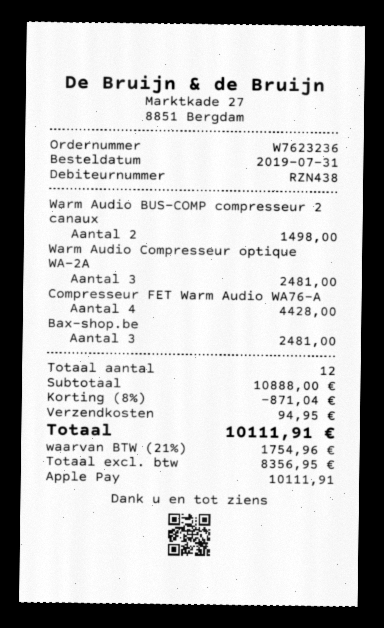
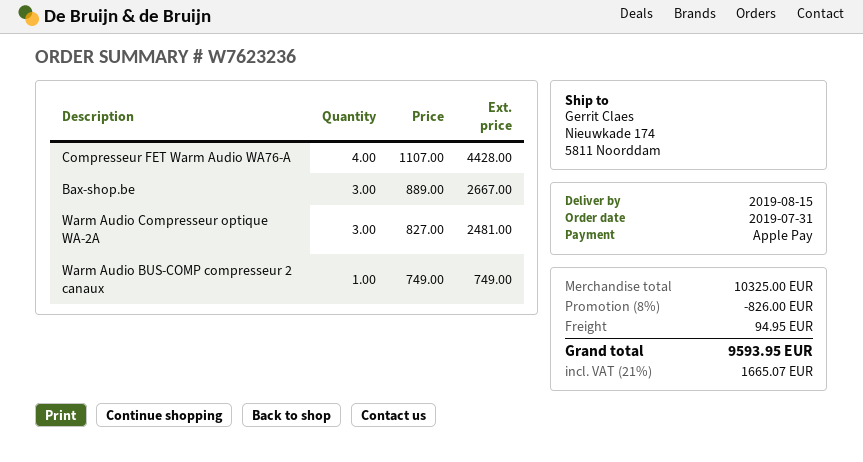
Warm Audio BUS-COMP compresseur 2 canaux: 2 for 1498.00 -> 1 for 749.00
Bax-shop.be: 3 for 2481.00 -> 3 for 2667.00
subtotal: 10888.00 -> 10325.00
discount: 8% = 871.04 -> 8% = 826.00
tax: 21% = 1754.96 -> 21% = 1665.07
total: 10111.91 -> 9593.95

